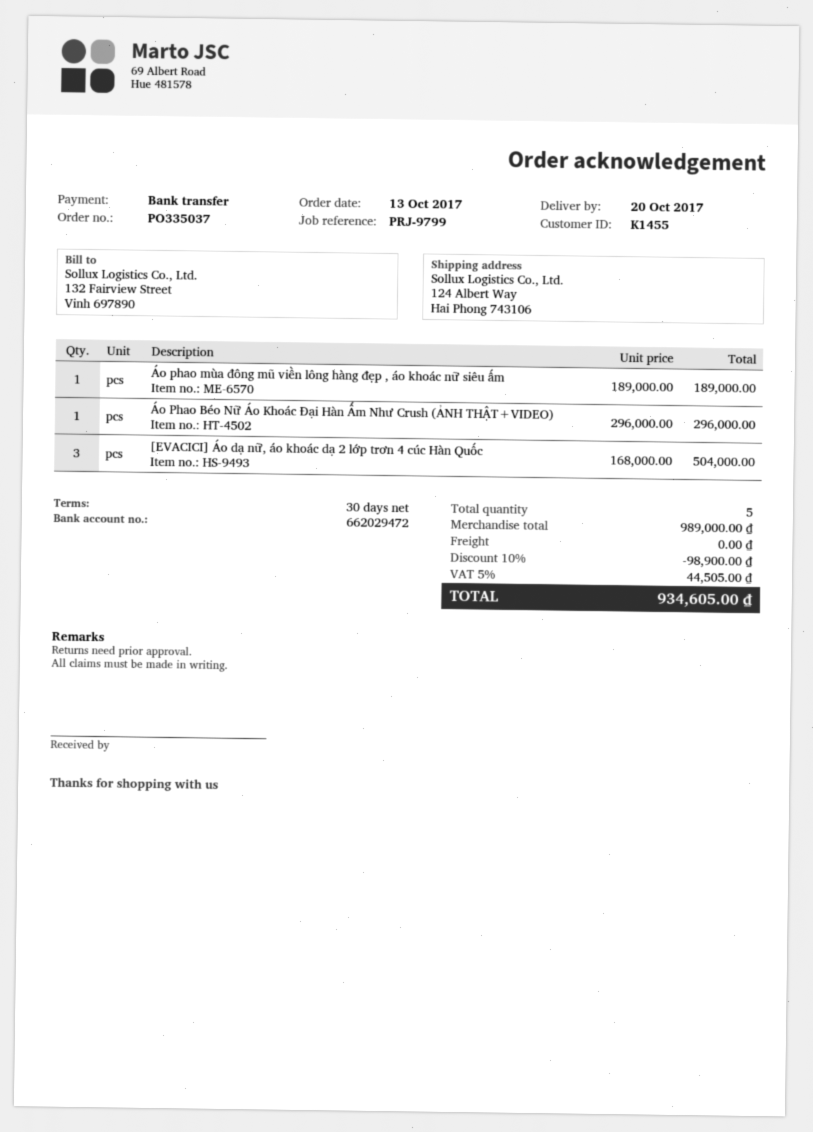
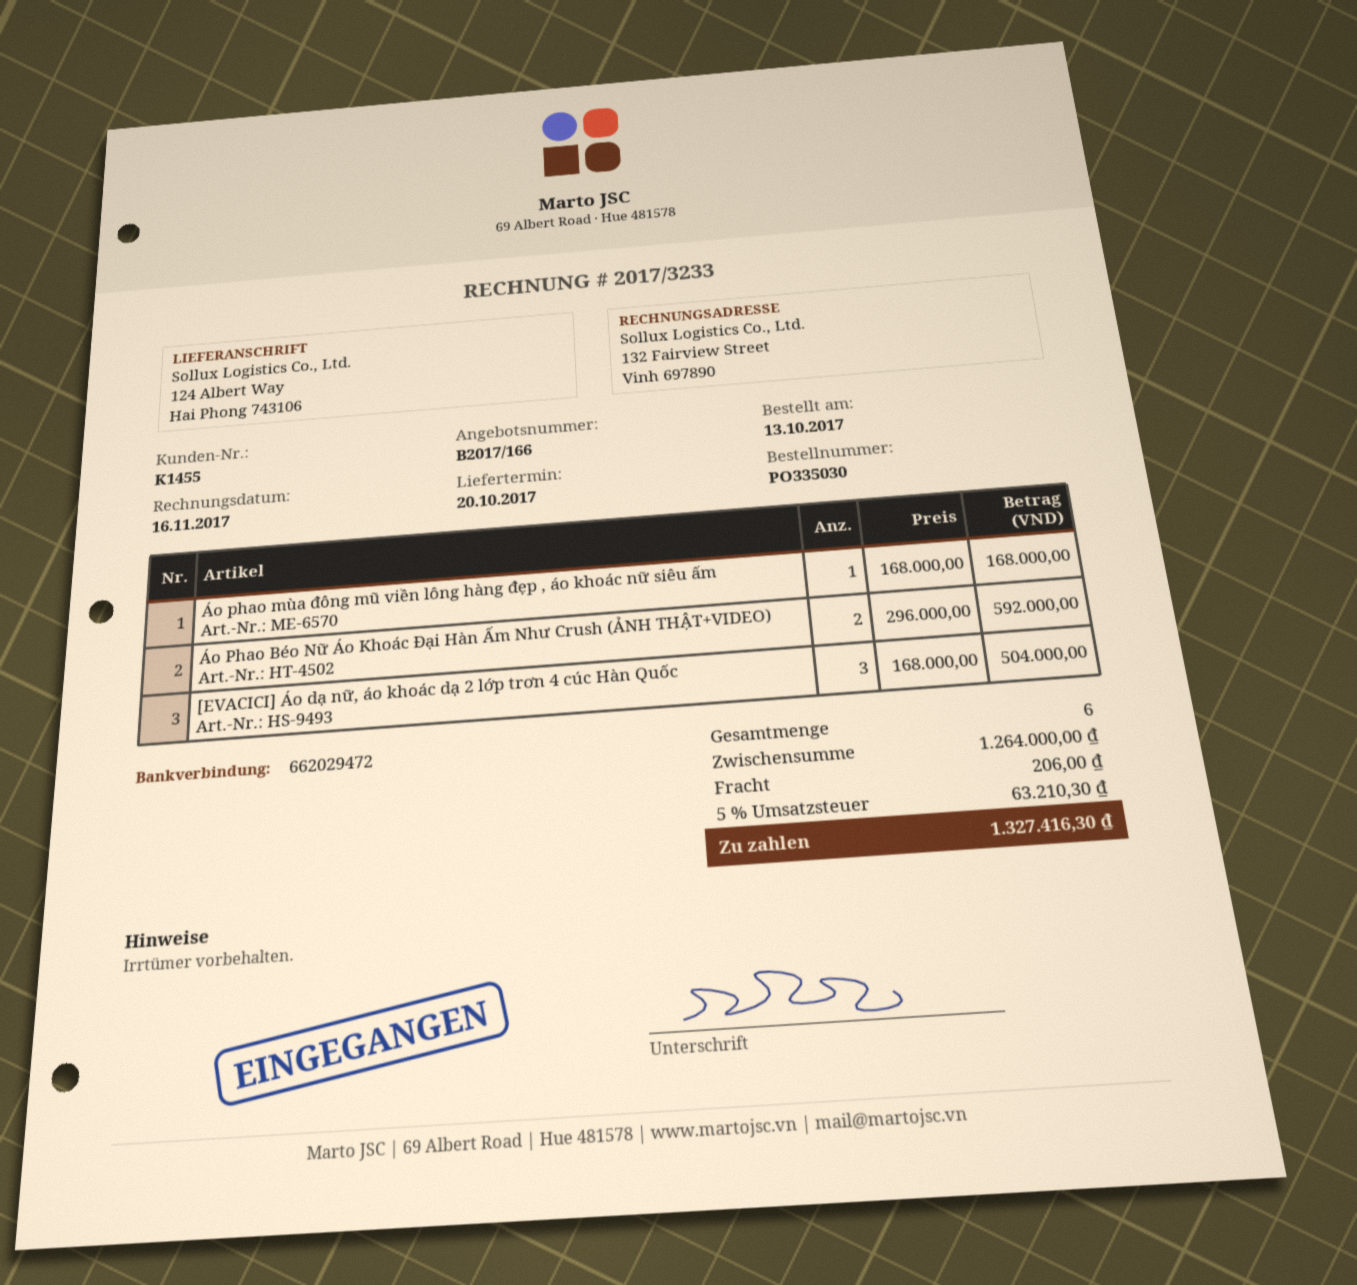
order number: PO335037 -> PO335030
Áo phao mùa đông mũ viền lông hàng đẹp , áo khoác nữ siêu ấm: 1 x 189000.00 = 189000.00 -> 1 x 168000.00 = 168000.00
Áo Phao Béo Nữ Áo Khoác Đại Hàn Ấm Như Crush (ẢNH THẬT+VIDEO): 1 x 296000.00 = 296000.00 -> 2 x 296000.00 = 592000.00
total quantity: 5 -> 6
subtotal: 989000.00 -> 1264000.00
discount: 10% = 98900.00 -> none
shipping: 0.00 -> 206.00
tax: 5% = 44505.00 -> 5% = 63210.30
total: 934605.00 -> 1327416.30

